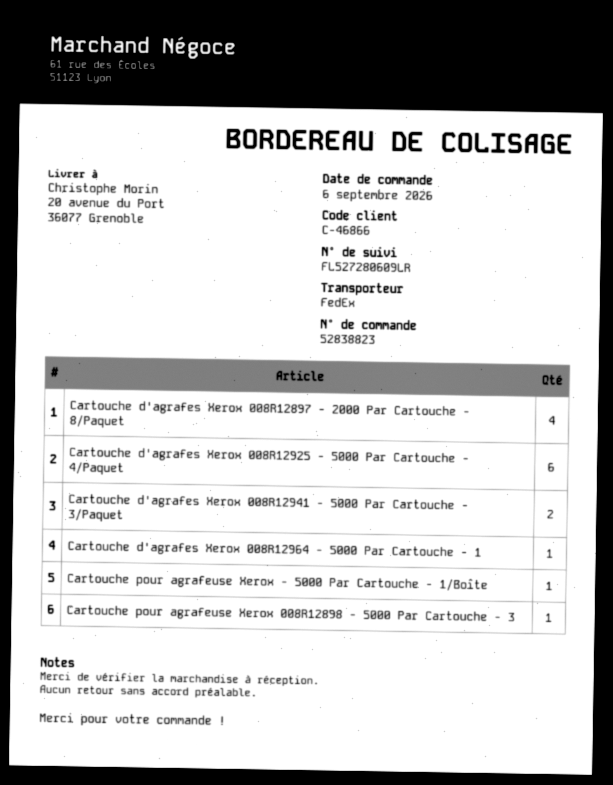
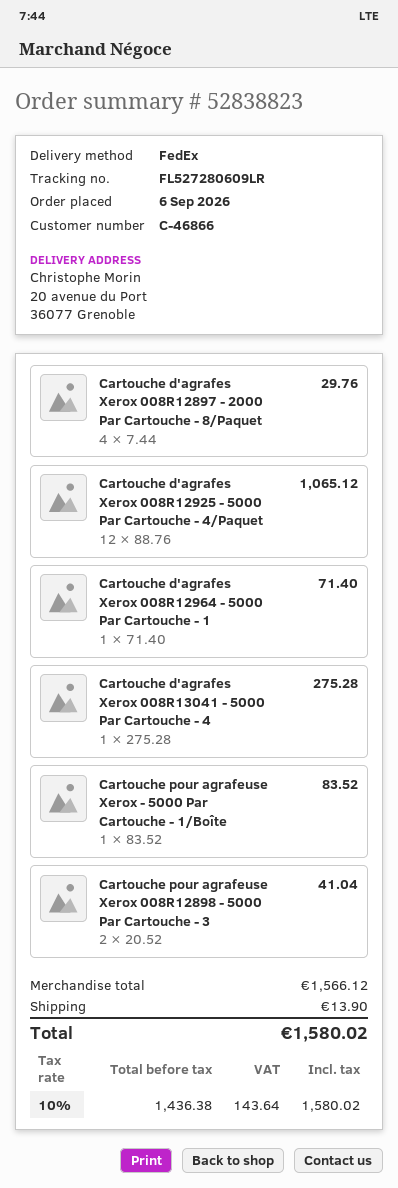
Cartouche d'agrafes Xerox 008R12925 - 5000 Par Cartouche - 4/Paquet: 6 -> 12
Cartouche d'agrafes Xerox 008R12941 - 5000 Par Cartouche - 3/Paquet: 2 -> none
Cartouche pour agrafeuse Xerox 008R12898 - 5000 Par Cartouche - 3: 1 -> 2
Cartouche d'agrafes Xerox 008R13041 - 5000 Par Cartouche - 4: none -> 1

